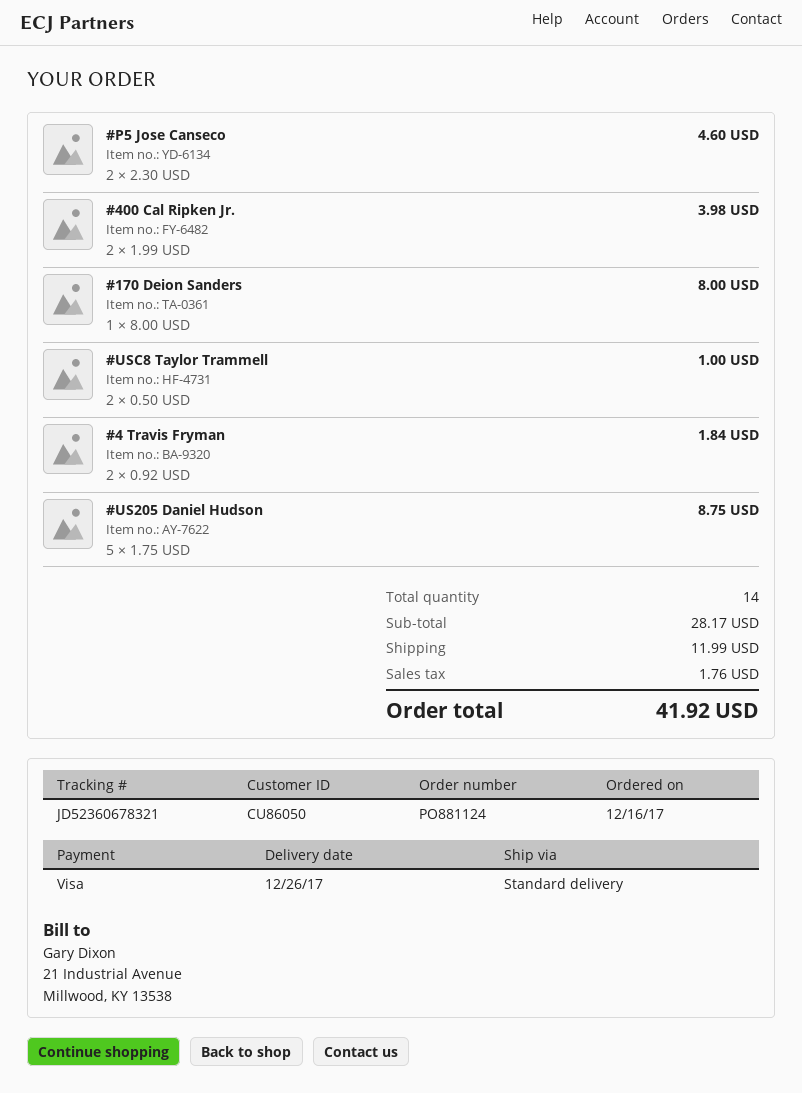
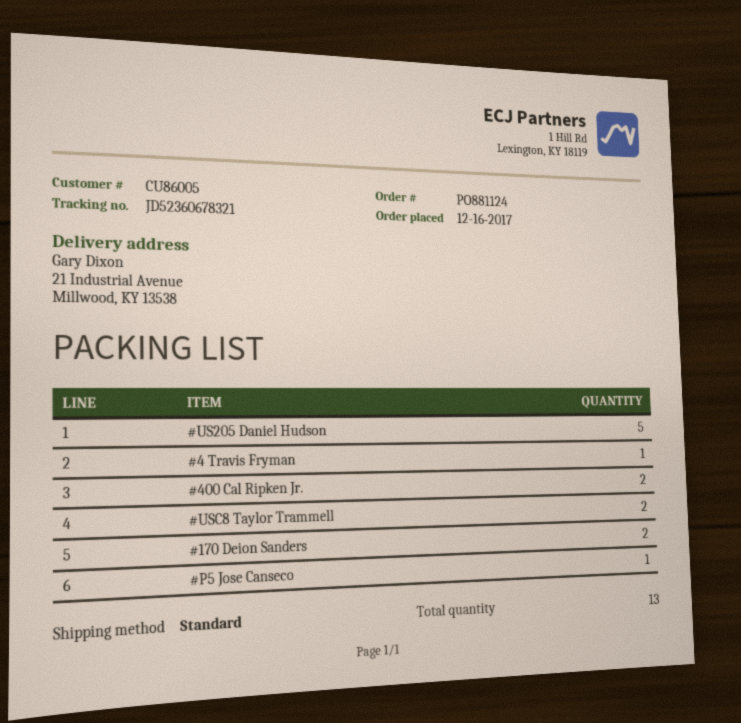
customer number: CU86050 -> CU86005
#P5 Jose Canseco: 2 -> 1
#170 Deion Sanders: 1 -> 2
#4 Travis Fryman: 2 -> 1
total quantity: 14 -> 13

